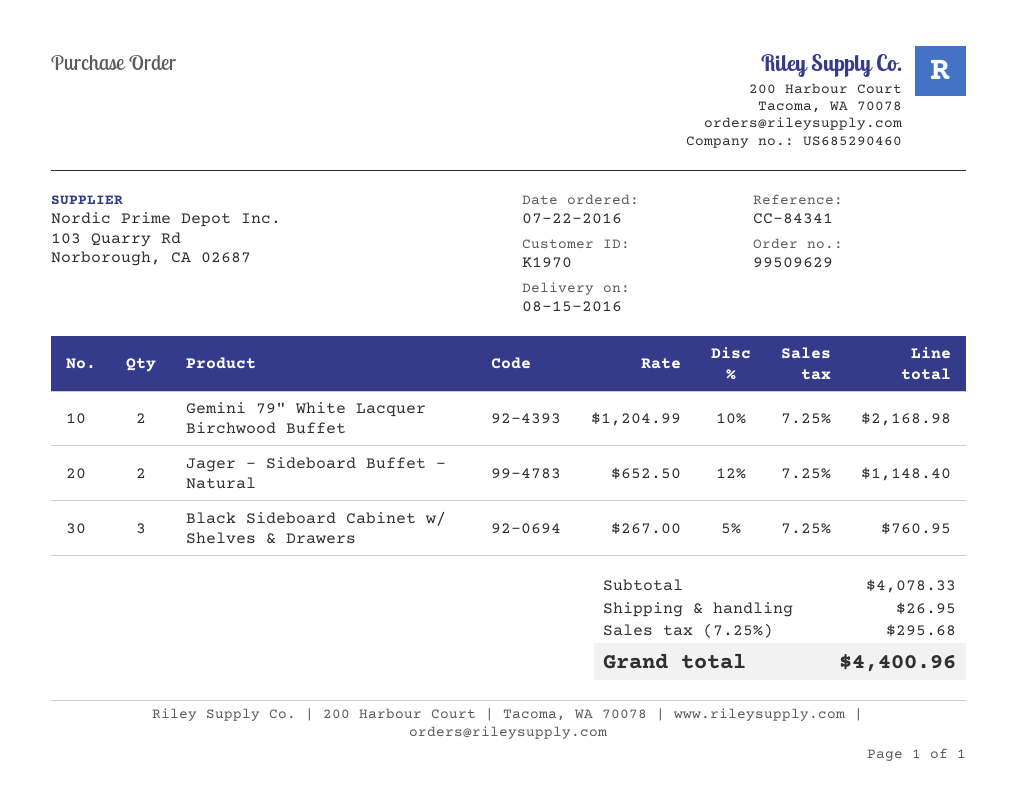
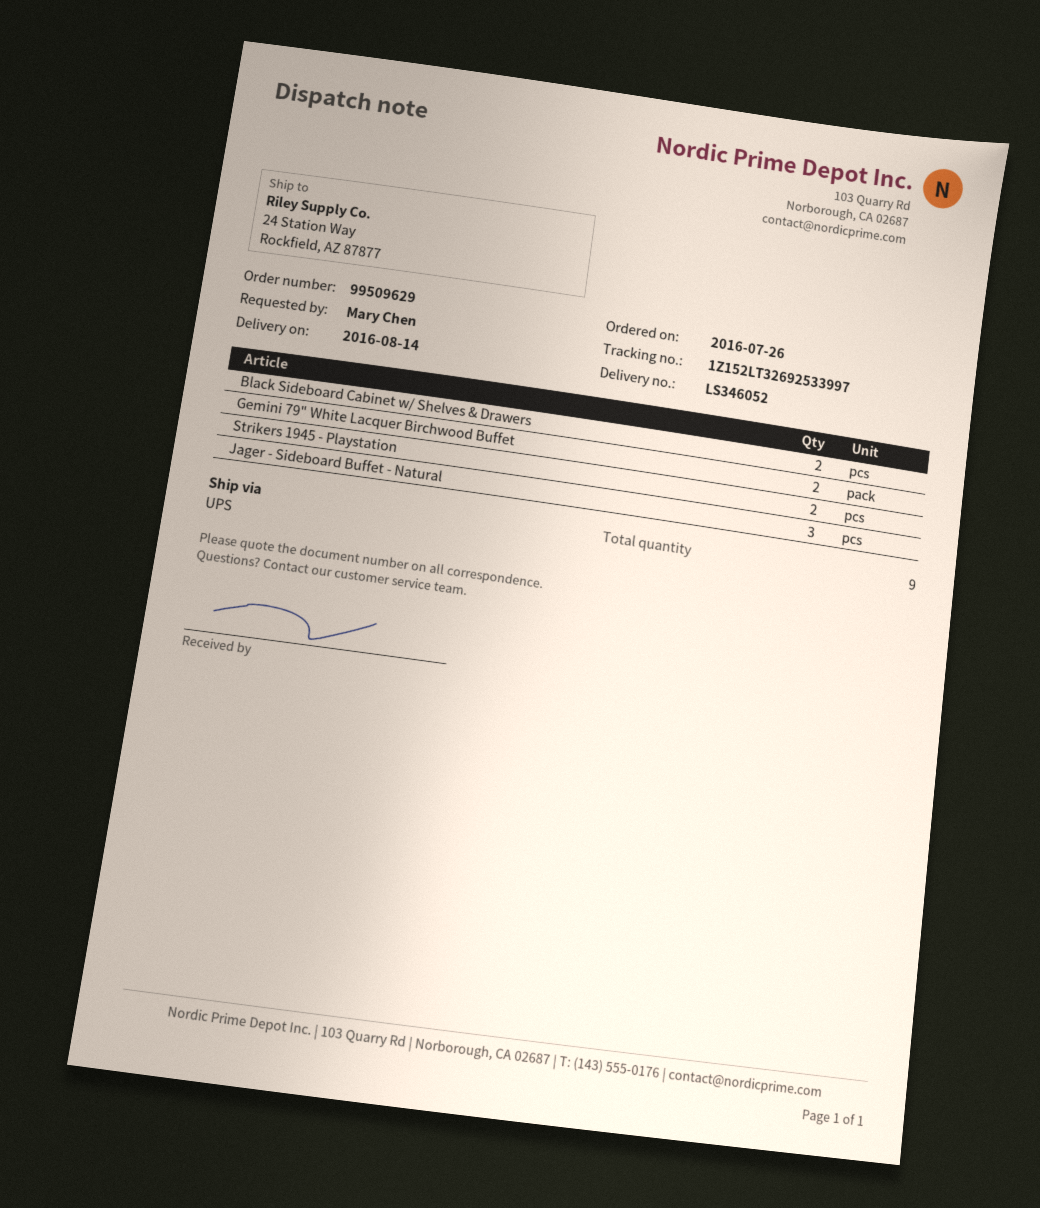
order date: 2016-07-22 -> 2016-07-26
delivery date: 2016-08-15 -> 2016-08-14
Jager - Sideboard Buffet - Natural: 2 -> 3
Black Sideboard Cabinet w/ Shelves & Drawers: 3 -> 2
Strikers 1945 - Playstation: none -> 2

